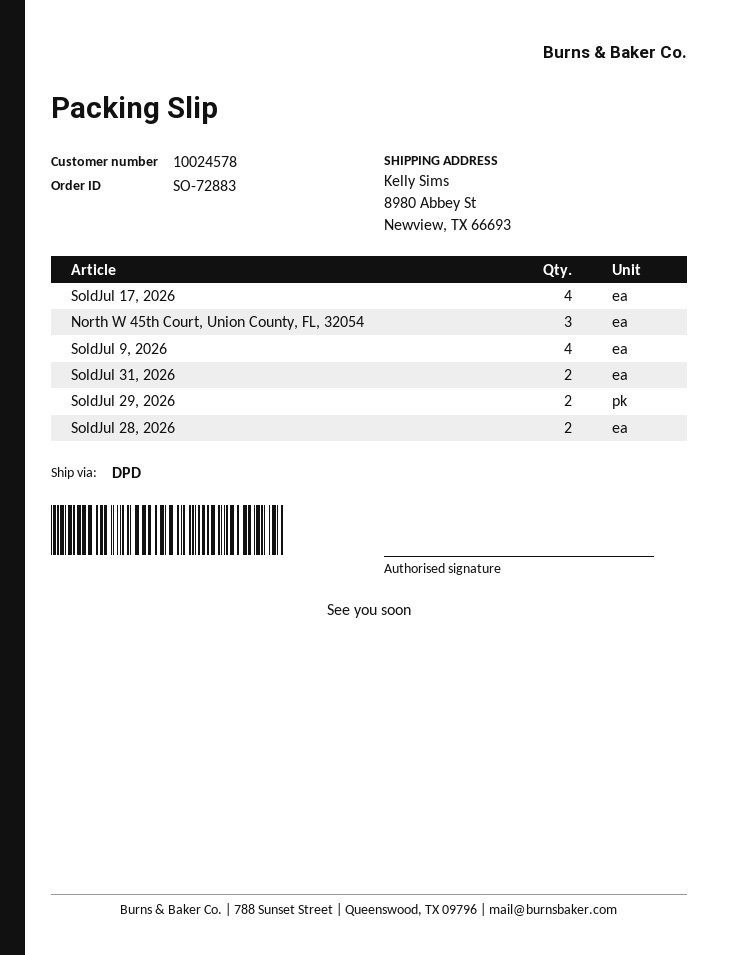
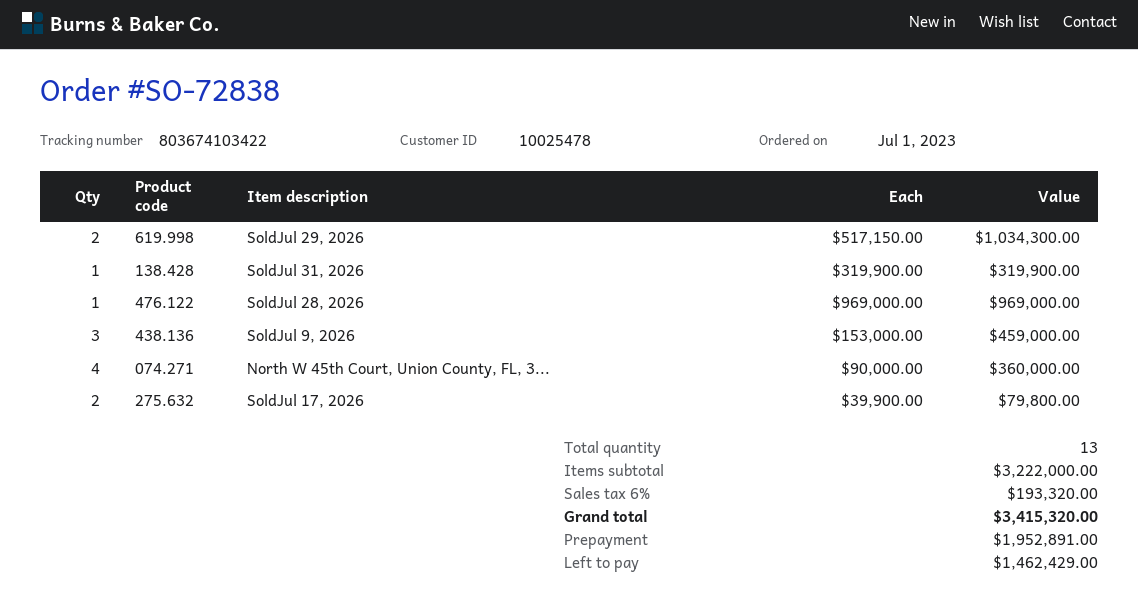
order number: SO-72883 -> SO-72838
customer number: 10024578 -> 10025478
SoldJul 17, 2026: 4 -> 2
North W 45th Court, Union County, FL, 32054: 3 -> 4
SoldJul 9, 2026: 4 -> 3
SoldJul 31, 2026: 2 -> 1
SoldJul 28, 2026: 2 -> 1

